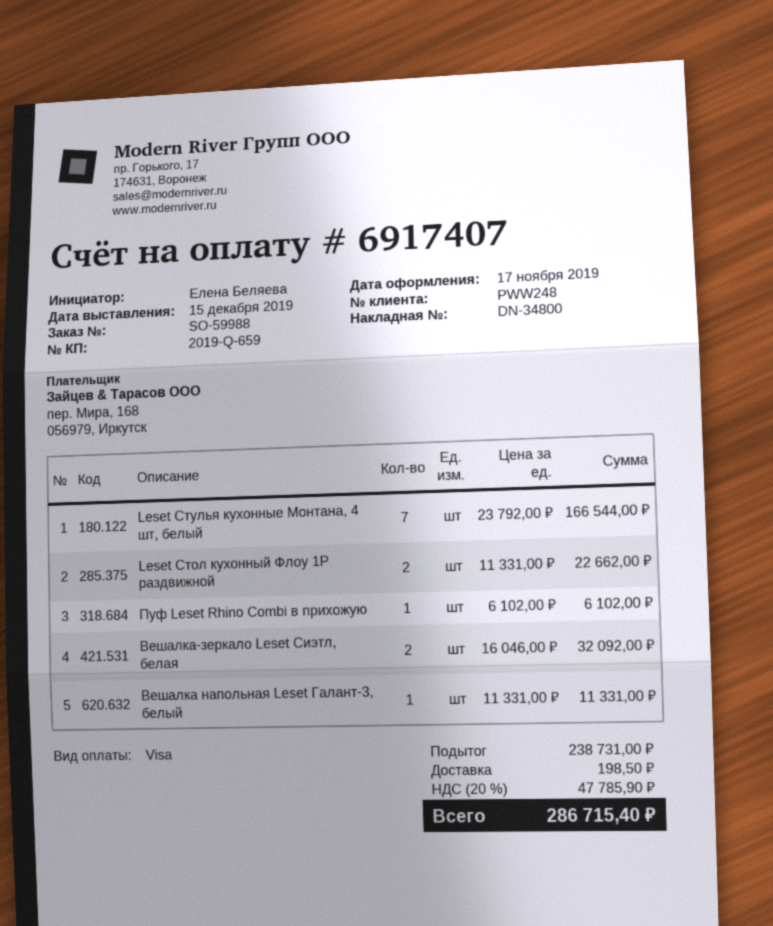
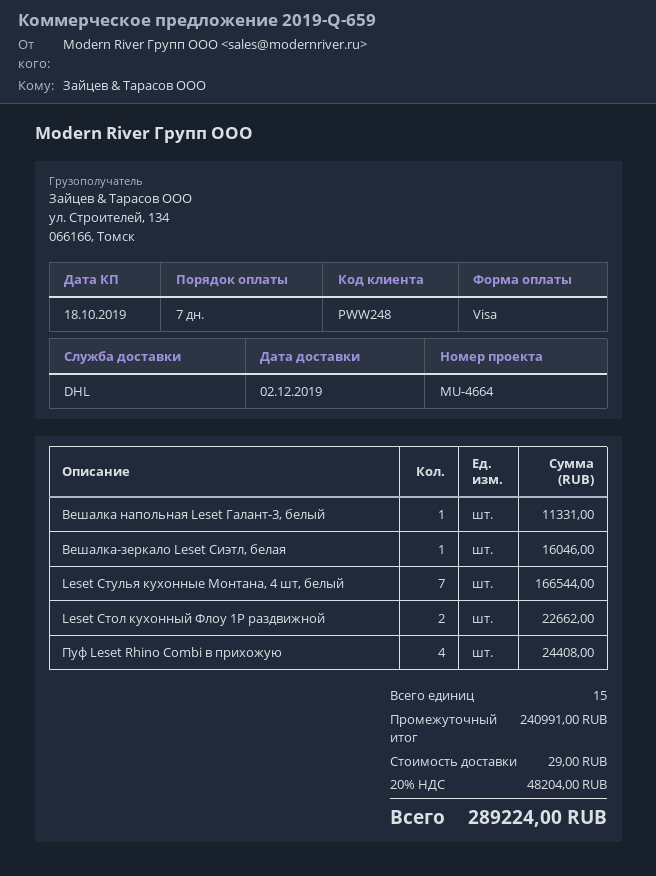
Пуф Leset Rhino Combi в прихожую: 1 for 6102.00 -> 4 for 24408.00
Вешалка-зеркало Leset Сиэтл, белая: 2 for 32092.00 -> 1 for 16046.00
subtotal: 238731.00 -> 240991.00
shipping: 198.50 -> 29.00
tax: 20% = 47785.90 -> 20% = 48204.00
total: 286715.40 -> 289224.00

